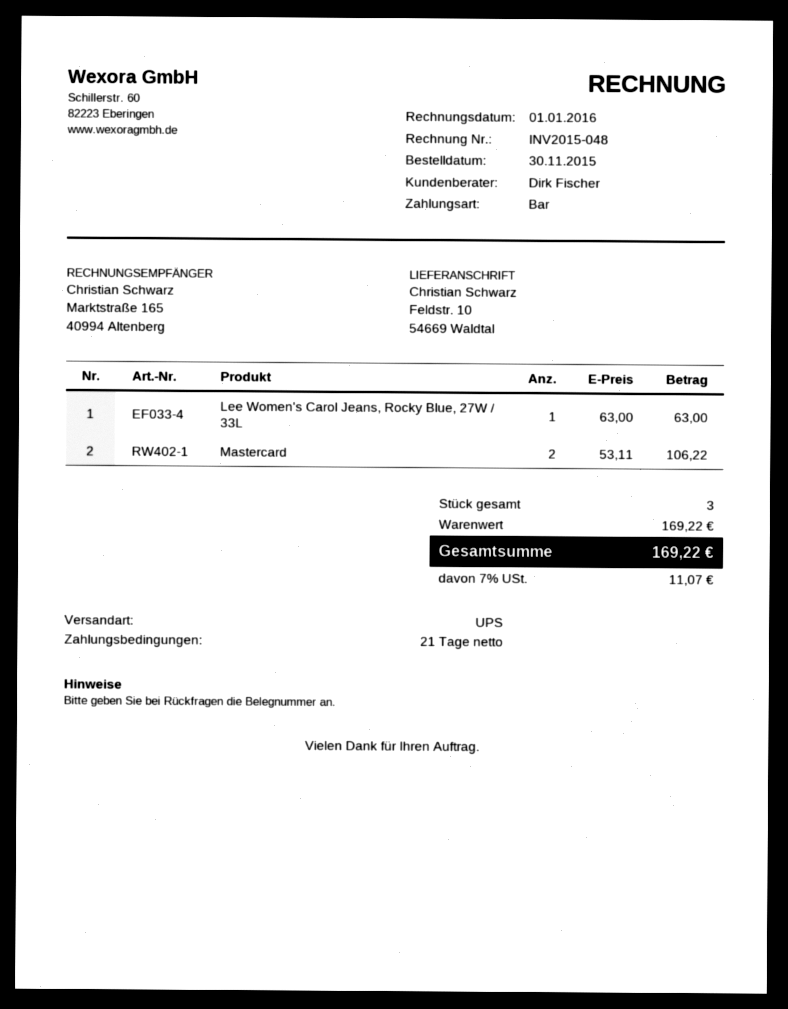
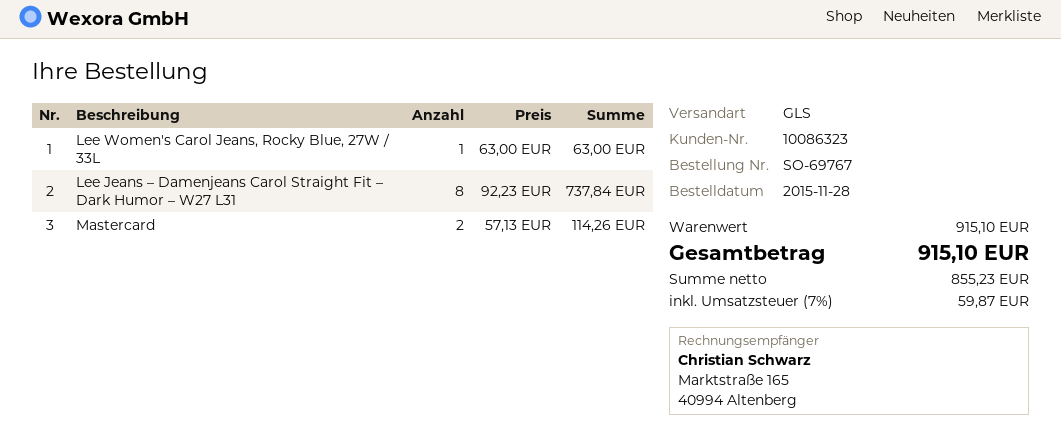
order date: 2015-11-30 -> 2015-11-28
shipping method: UPS -> GLS
Mastercard: 2 x 53.11 = 106.22 -> 2 x 57.13 = 114.26
Lee Jeans – Damenjeans Carol Straight Fit – Dark Humor – W27 L31: none -> 8 x 92.23 = 737.84
subtotal: 169.22 -> 915.10
tax: 7% = 11.07 -> 7% = 59.87
total: 169.22 -> 915.10

